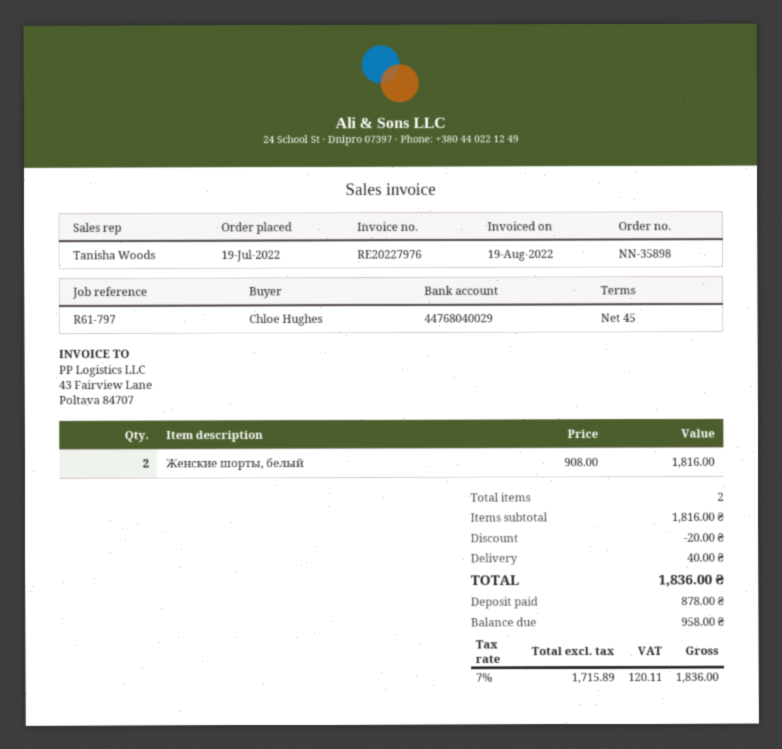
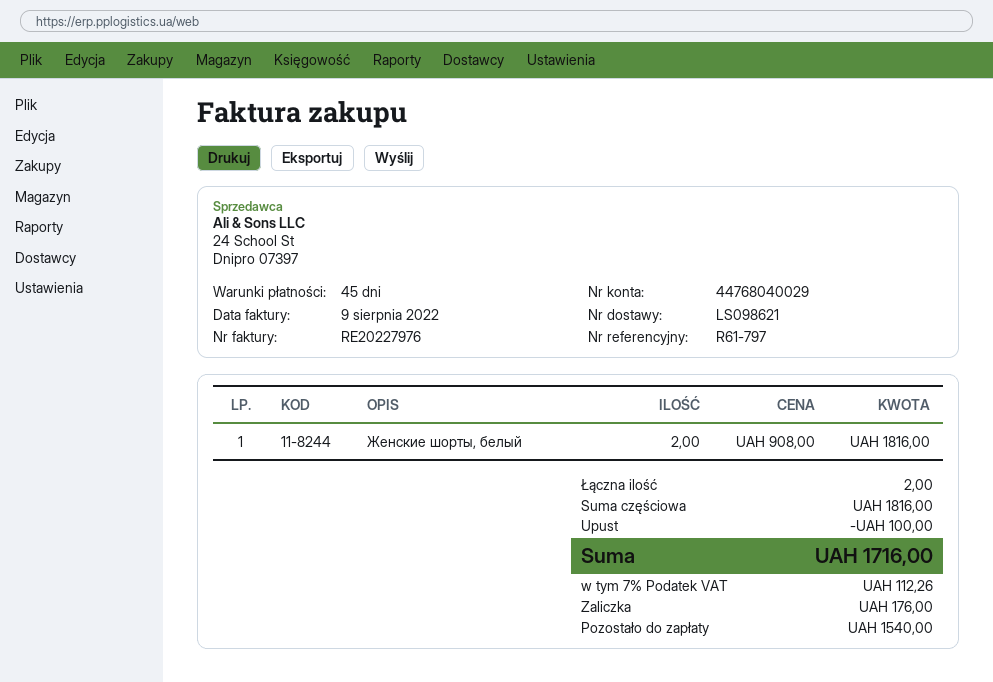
invoice date: 2022-08-19 -> 2022-08-09
discount: 20.00 -> 100.00
shipping: 40.00 -> none
tax: 7% = 120.11 -> 7% = 112.26
total: 1836.00 -> 1716.00
deposit: 878.00 -> 176.00
balance: 958.00 -> 1540.00

